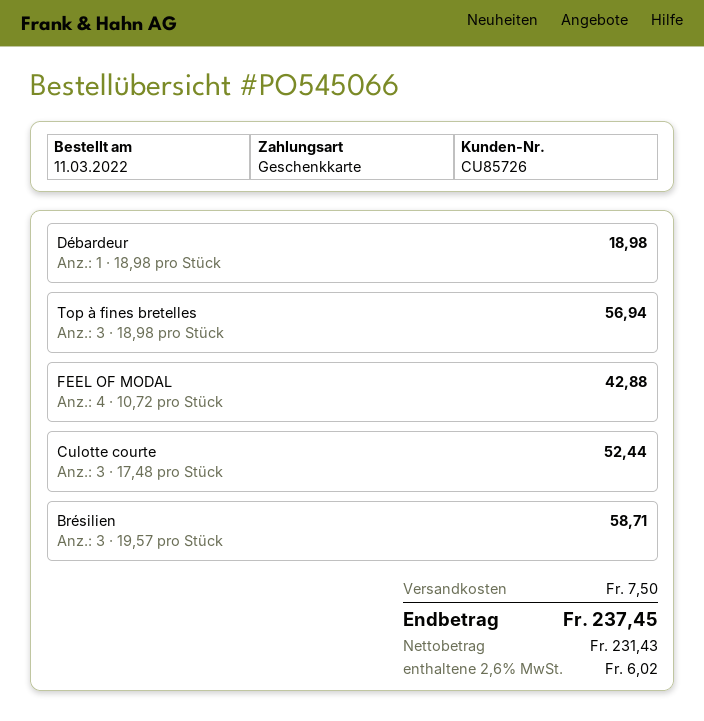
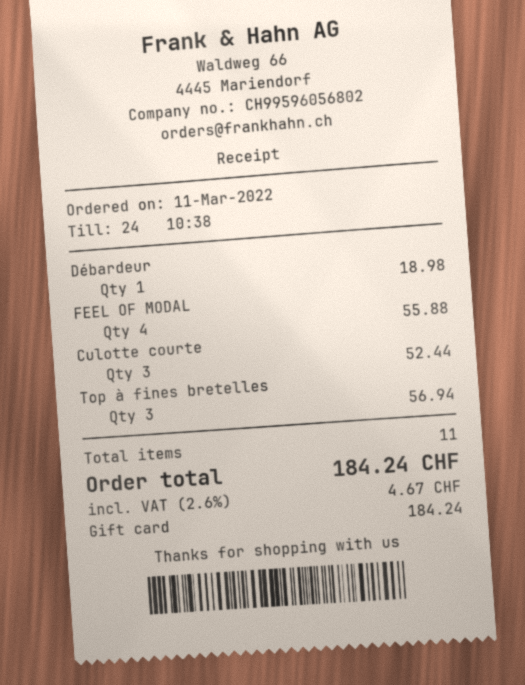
FEEL OF MODAL: 4 for 42.88 -> 4 for 55.88
Brésilien: 3 for 58.71 -> none
shipping: 7.50 -> none
tax: 2.6% = 6.02 -> 2.6% = 4.67
total: 237.45 -> 184.24

